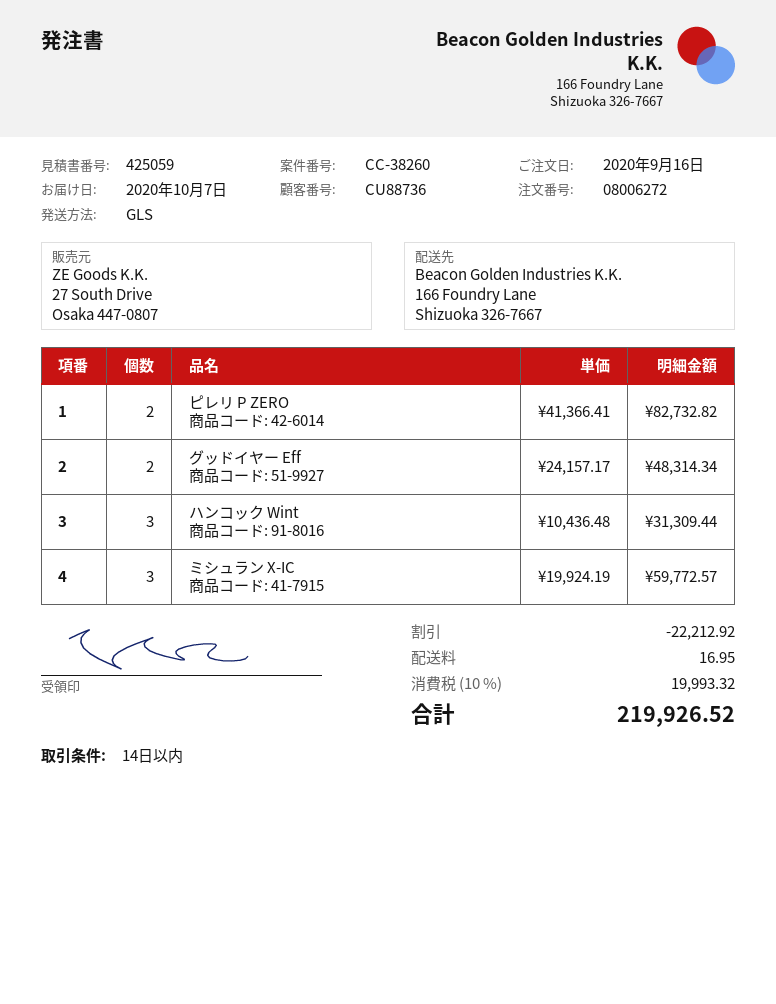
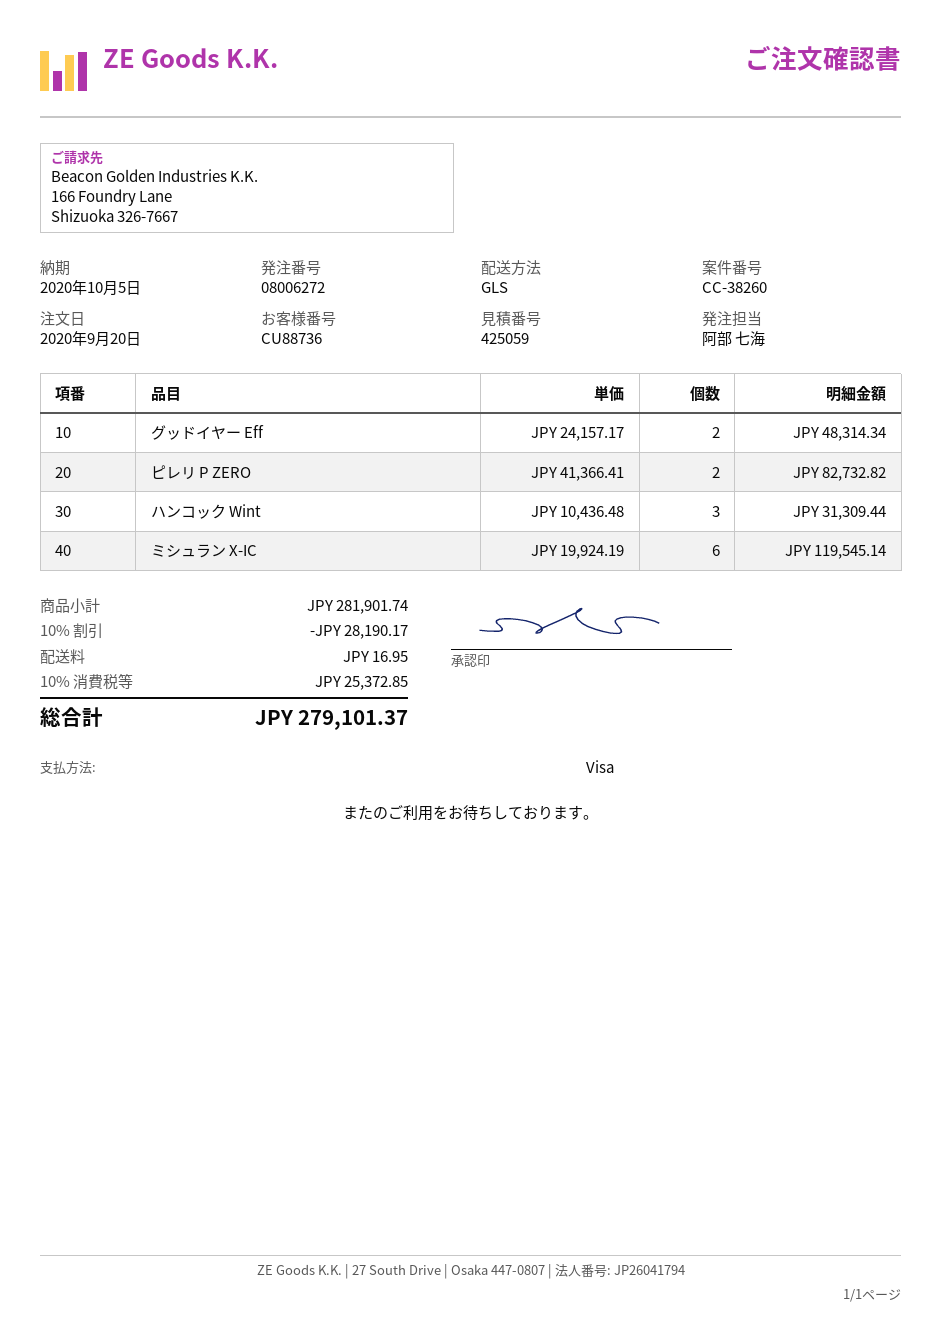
order date: 2020-09-16 -> 2020-09-20
delivery date: 2020-10-07 -> 2020-10-05
ミシュラン X-IC: 3 x 19924.19 = 59772.57 -> 6 x 19924.19 = 119545.14
discount: 22212.92 -> 28190.17
tax: 10% = 19993.32 -> 10% = 25372.85
total: 219926.52 -> 279101.37

